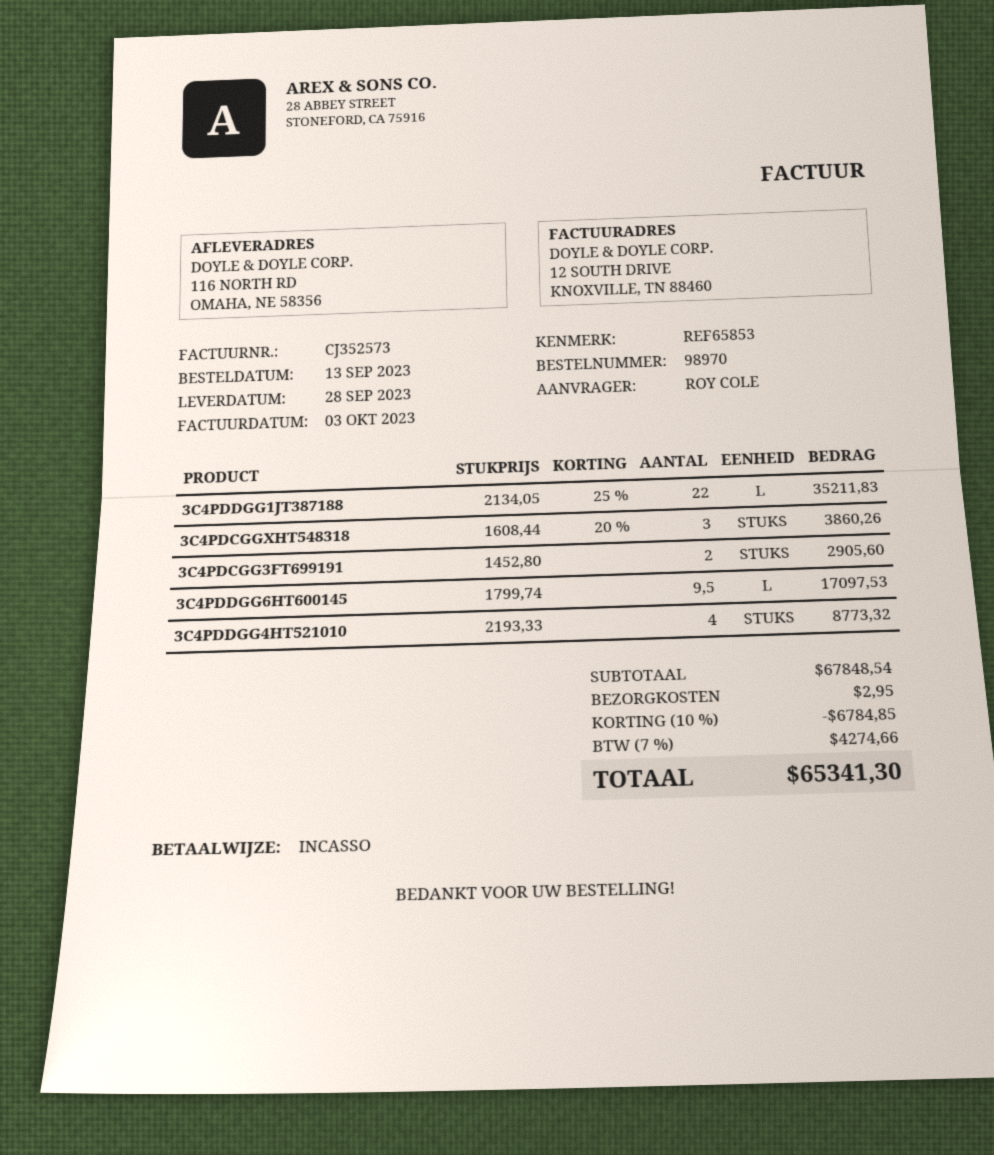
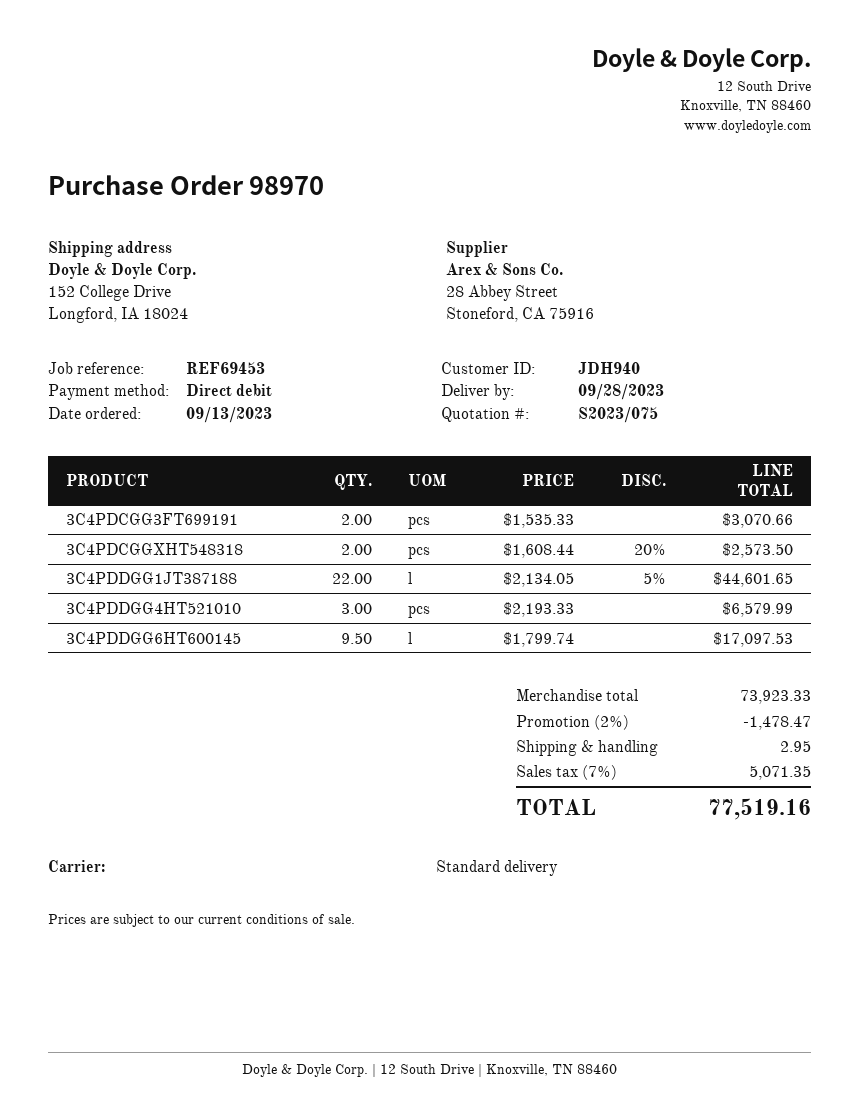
reference: REF65853 -> REF69453
ship to: 116 NORTH RD, OMAHA, NE 58356 -> 152 College Drive, Longford, IA 18024
3C4PDDGG1JT387188: 22 x 2134.05 - 25% = 35211.83 -> 22 x 2134.05 - 5% = 44601.65
3C4PDCGGXHT548318: 3 x 1608.44 - 20% = 3860.26 -> 2 x 1608.44 - 20% = 2573.50
3C4PDCGG3FT699191: 2 x 1452.80 = 2905.60 -> 2 x 1535.33 = 3070.66
3C4PDDGG4HT521010: 4 x 2193.33 = 8773.32 -> 3 x 2193.33 = 6579.99
subtotal: 67848.54 -> 73923.33
discount: 10% = 6784.85 -> 2% = 1478.47
tax: 7% = 4274.66 -> 7% = 5071.35
total: 65341.30 -> 77519.16

